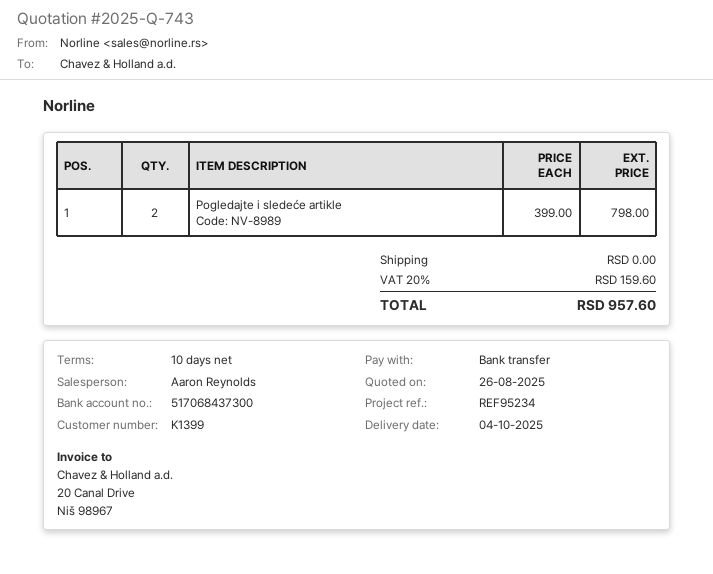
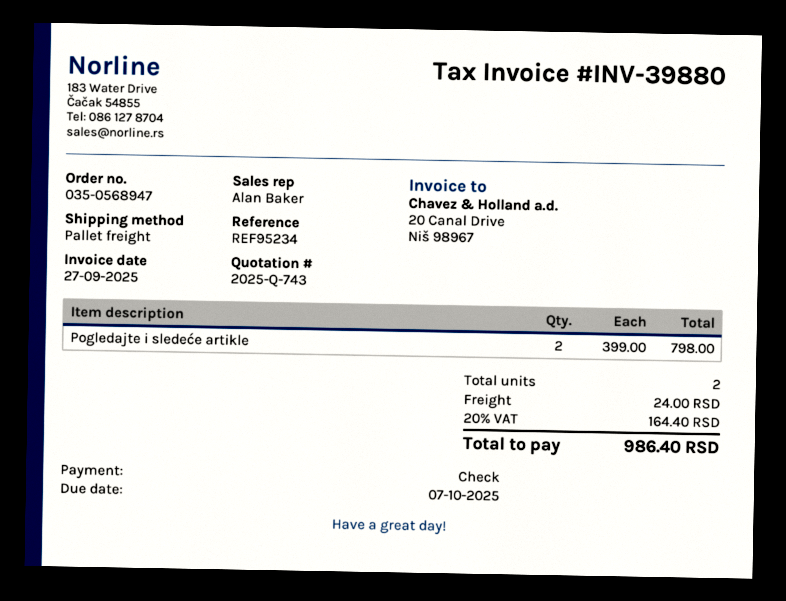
sales rep: Aaron Reynolds -> Alan Baker
payment method: bank transfer -> cheque
shipping: 0.00 -> 24.00
tax: 20% = 159.60 -> 20% = 164.40
total: 957.60 -> 986.40

